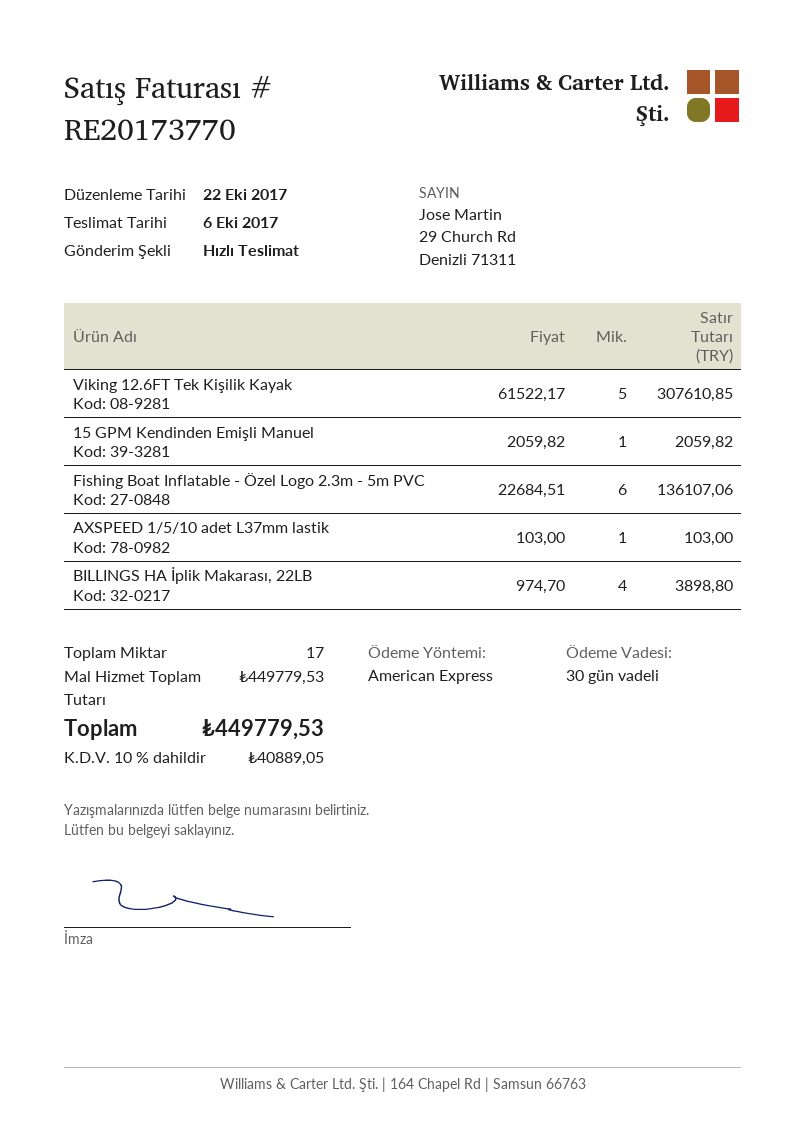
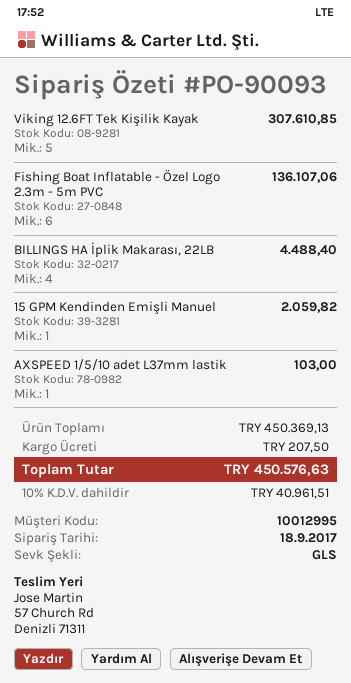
shipping method: express -> GLS
BILLINGS HA İplik Makarası, 22LB: 4 for 3898.80 -> 4 for 4488.40
subtotal: 449779.53 -> 450369.13
shipping: none -> 207.50
tax: 10% = 40889.05 -> 10% = 40961.51
total: 449779.53 -> 450576.63

